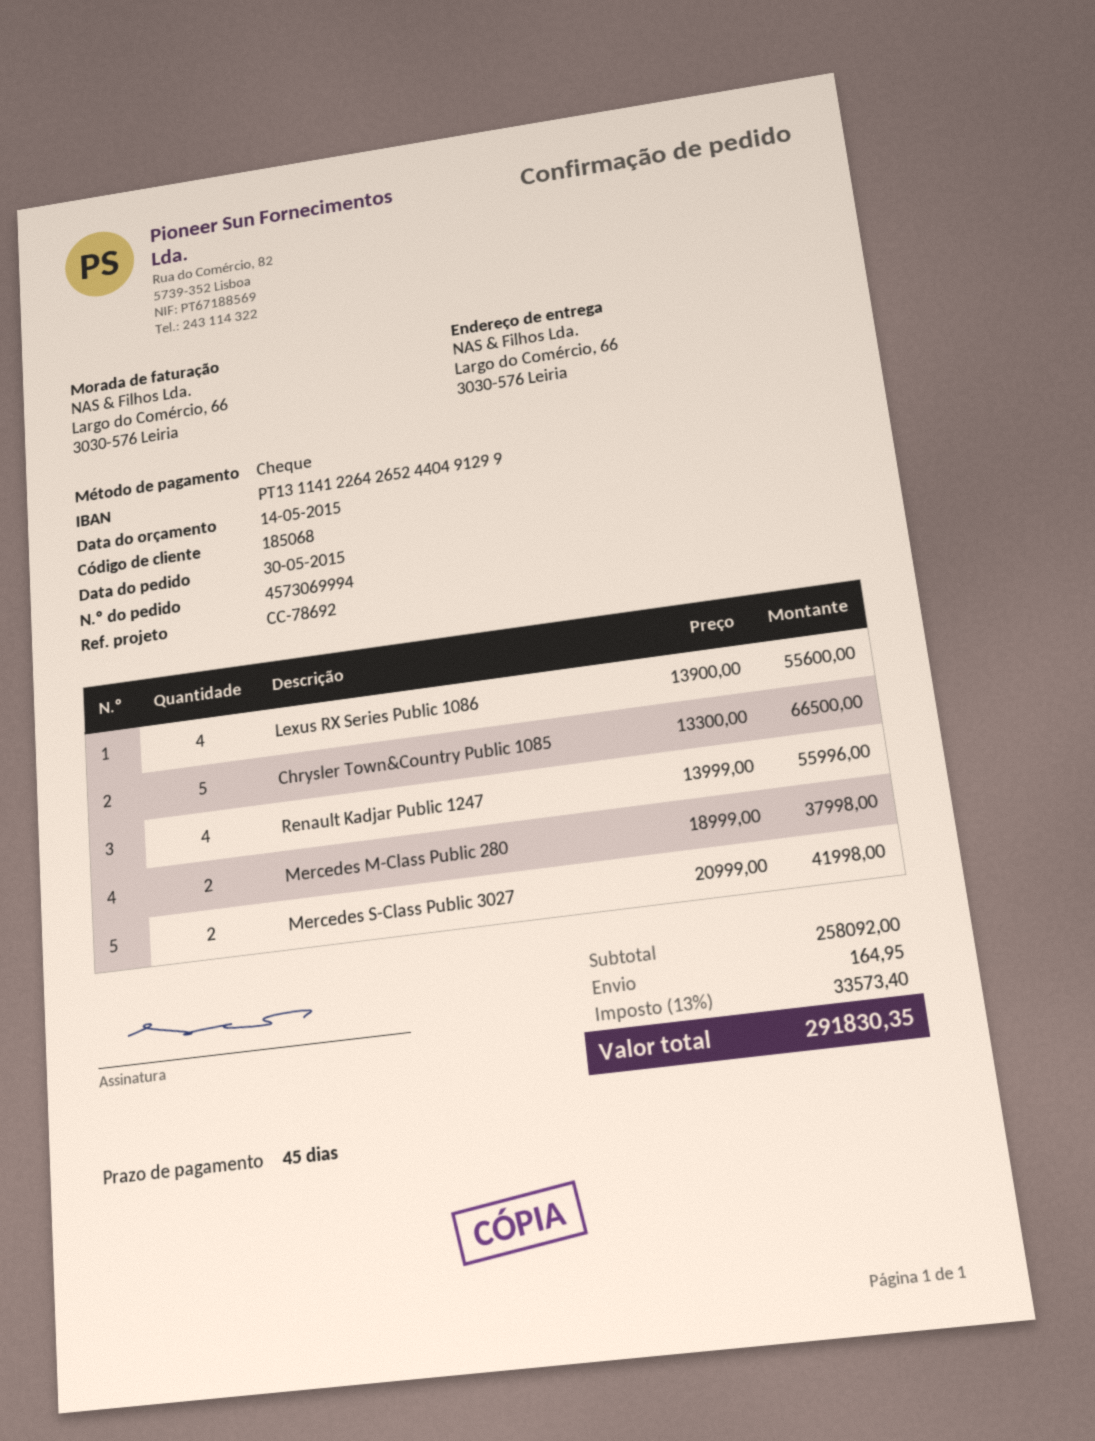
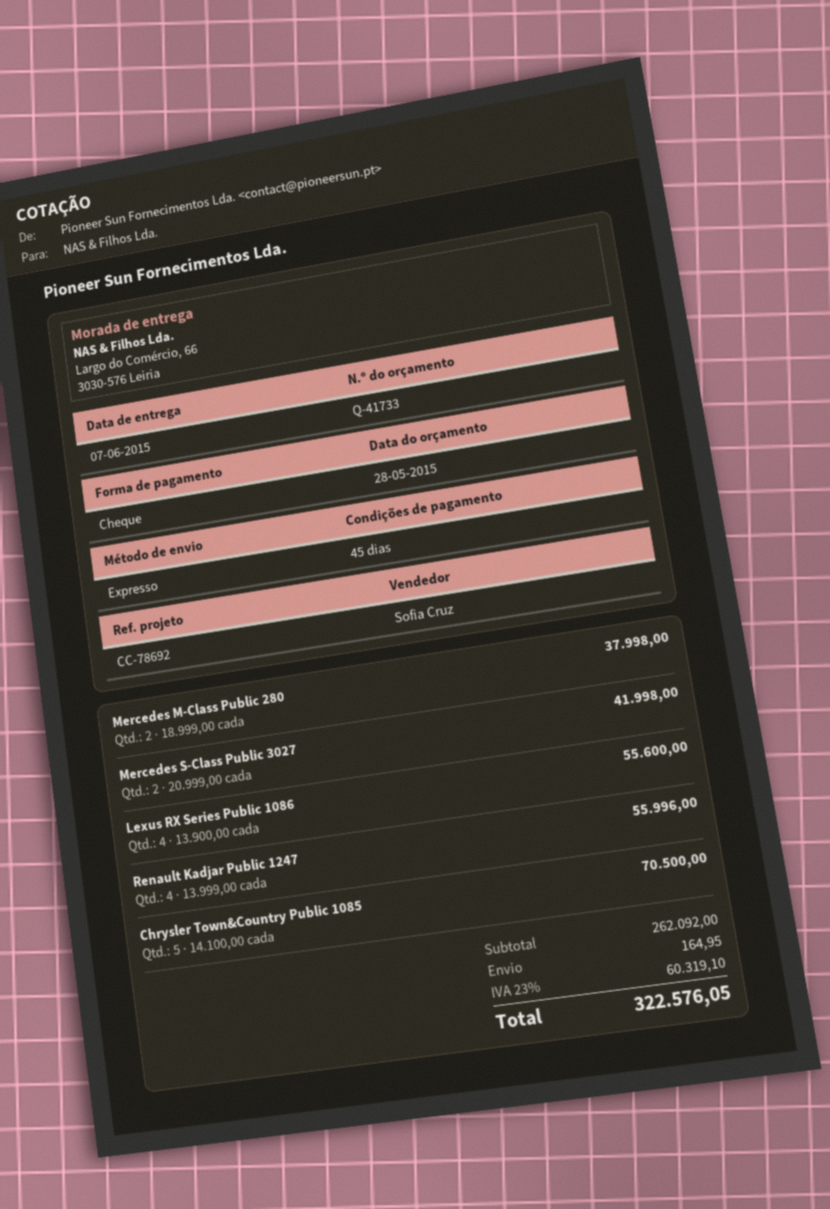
quote date: 2015-05-14 -> 2015-05-28
Chrysler Town&Country Public 1085: 5 x 13300.00 = 66500.00 -> 5 x 14100.00 = 70500.00
subtotal: 258092.00 -> 262092.00
tax: 13% = 33573.40 -> 23% = 60319.10
total: 291830.35 -> 322576.05

